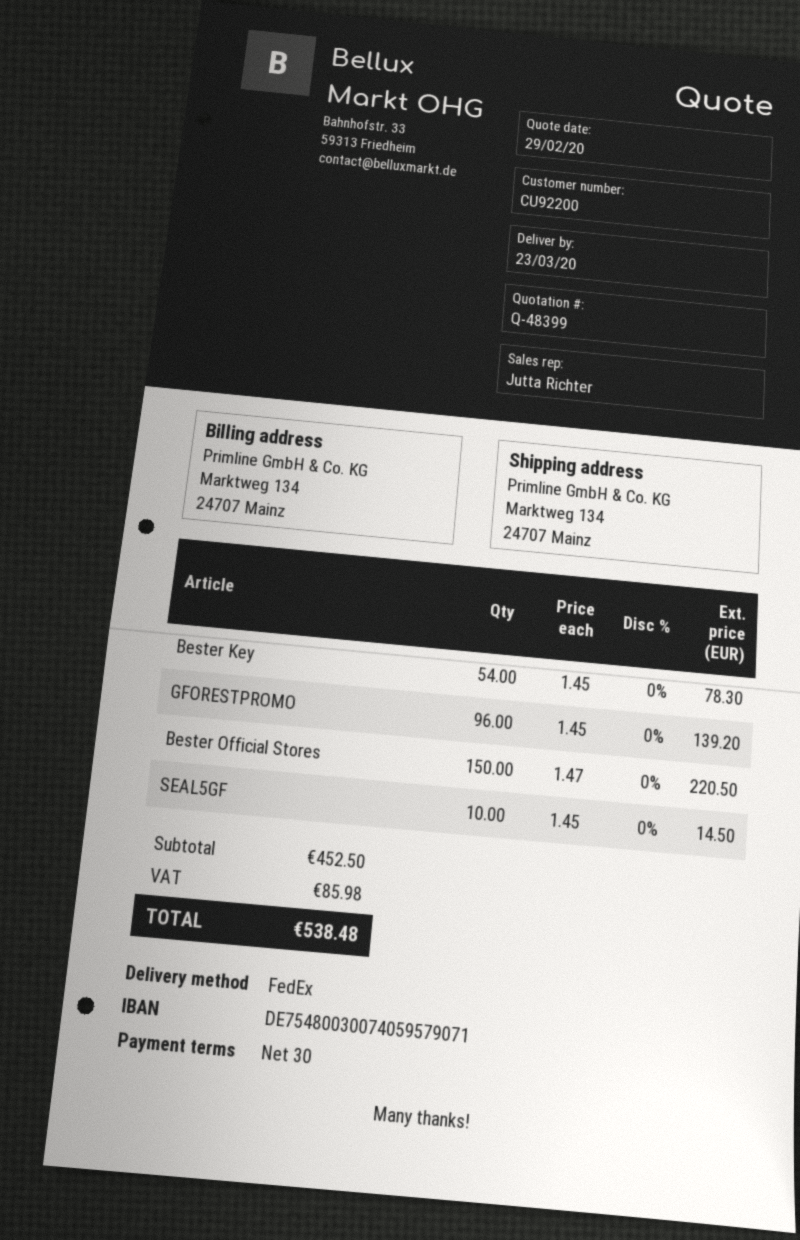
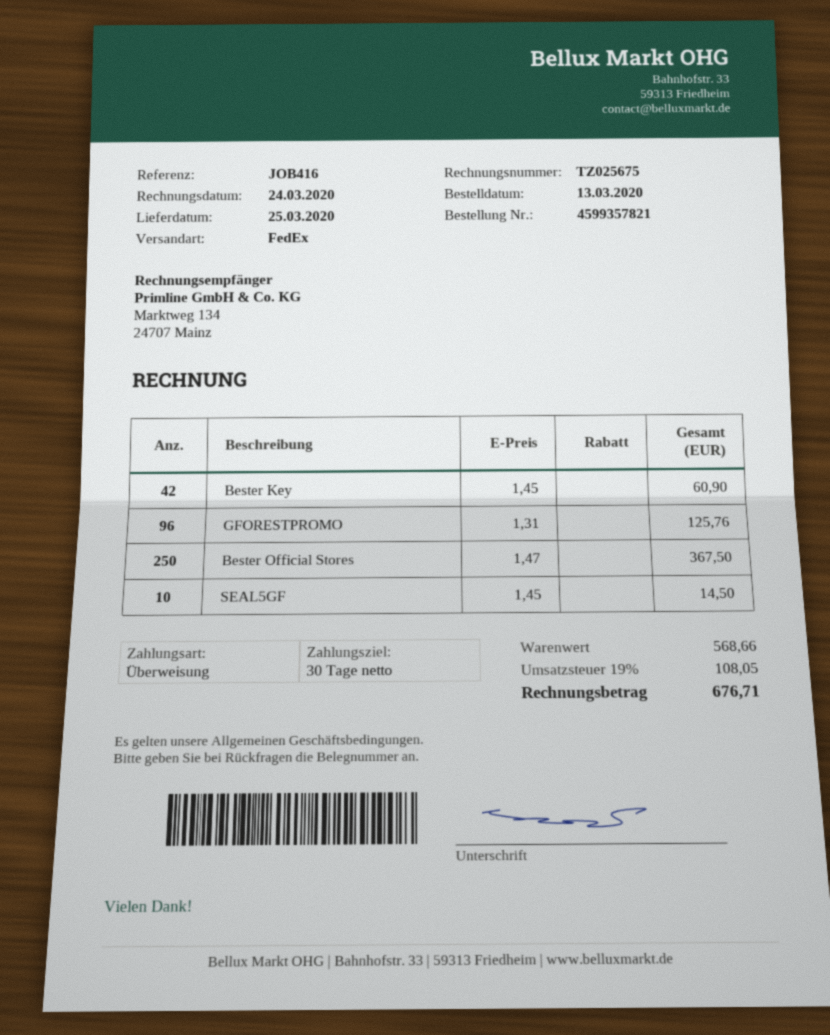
delivery date: 2020-03-23 -> 2020-03-25
Bester Key: 54 x 1.45 = 78.30 -> 42 x 1.45 = 60.90
GFORESTPROMO: 96 x 1.45 = 139.20 -> 96 x 1.31 = 125.76
Bester Official Stores: 150 x 1.47 = 220.50 -> 250 x 1.47 = 367.50
subtotal: 452.50 -> 568.66
tax: 85.98 -> 108.05
total: 538.48 -> 676.71

